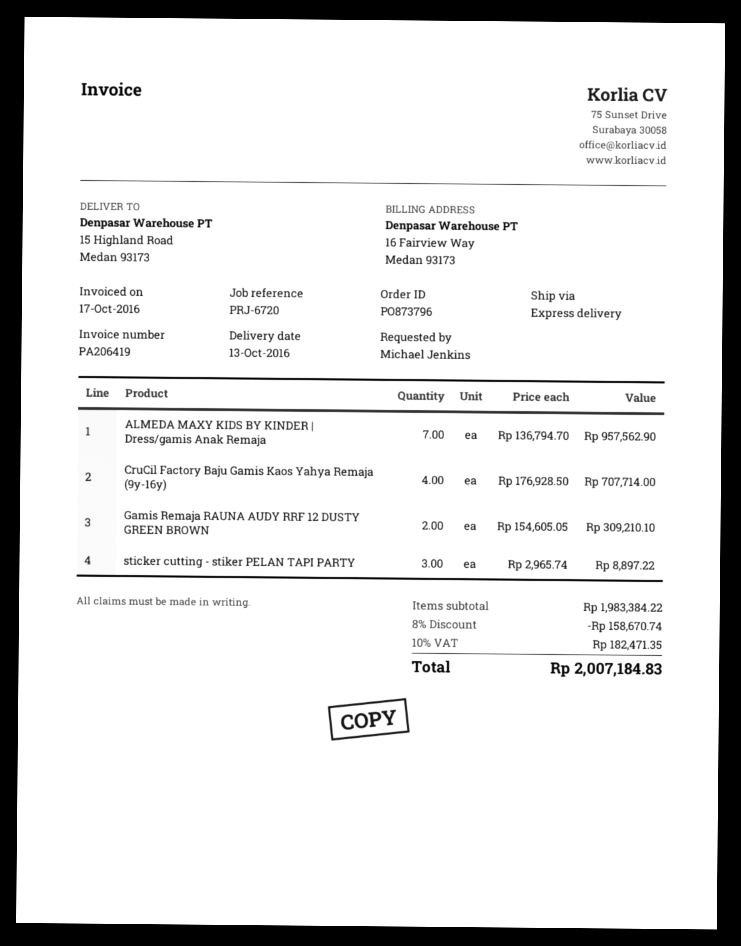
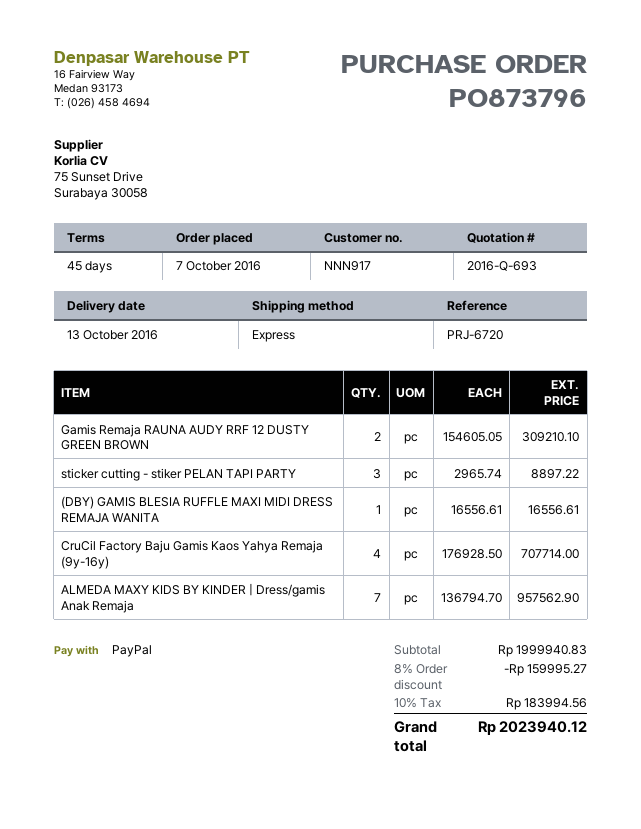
(DBY) GAMIS BLESIA RUFFLE MAXI MIDI DRESS REMAJA WANITA: none -> 1 x 16556.61 = 16556.61
subtotal: 1983384.22 -> 1999940.83
discount: 8% = 158670.74 -> 8% = 159995.27
tax: 10% = 182471.35 -> 10% = 183994.56
total: 2007184.83 -> 2023940.12

